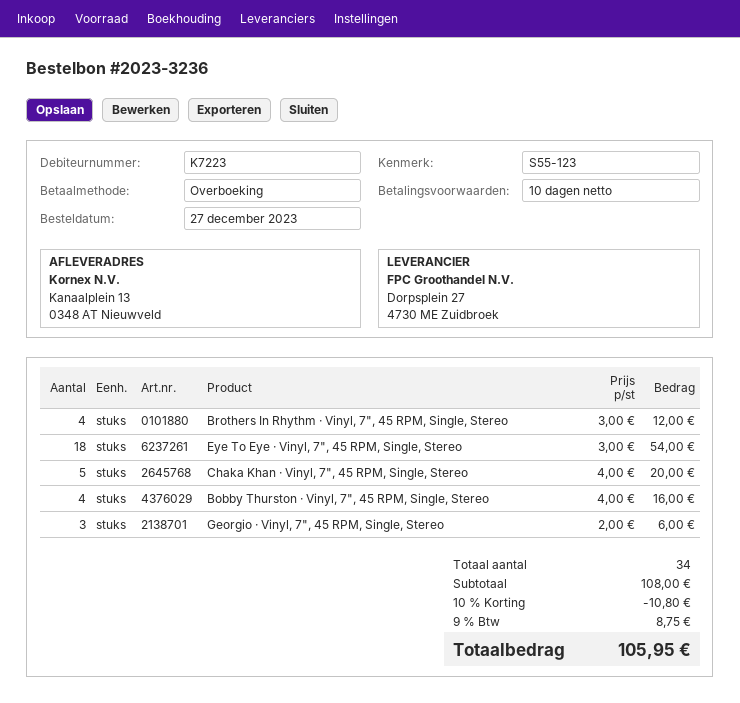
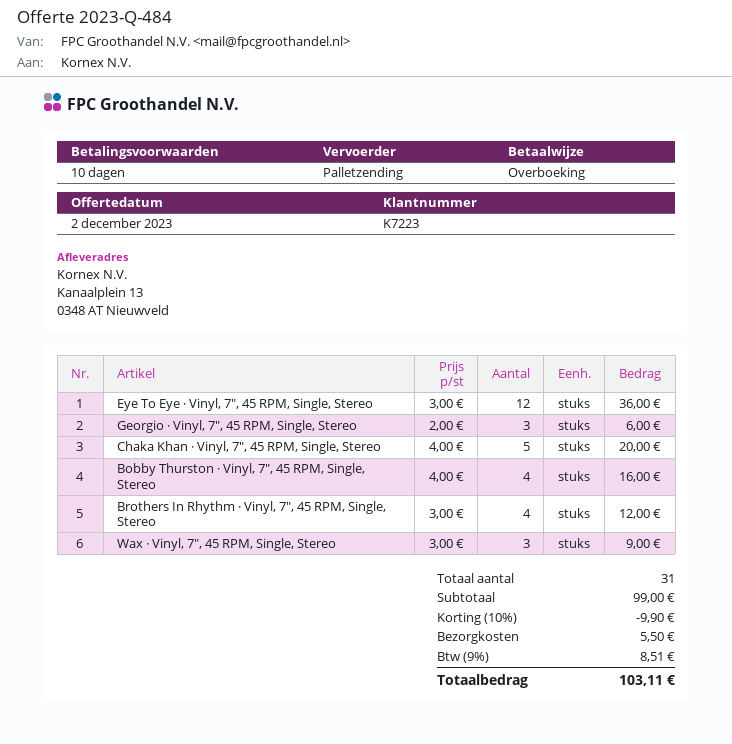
Eye To Eye · Vinyl, 7", 45 RPM, Single, Stereo: 18 x 3.00 = 54.00 -> 12 x 3.00 = 36.00
Wax · Vinyl, 7", 45 RPM, Single, Stereo: none -> 3 x 3.00 = 9.00
total quantity: 34 -> 31
subtotal: 108.00 -> 99.00
discount: 10% = 10.80 -> 10% = 9.90
shipping: none -> 5.50
tax: 9% = 8.75 -> 9% = 8.51
total: 105.95 -> 103.11

